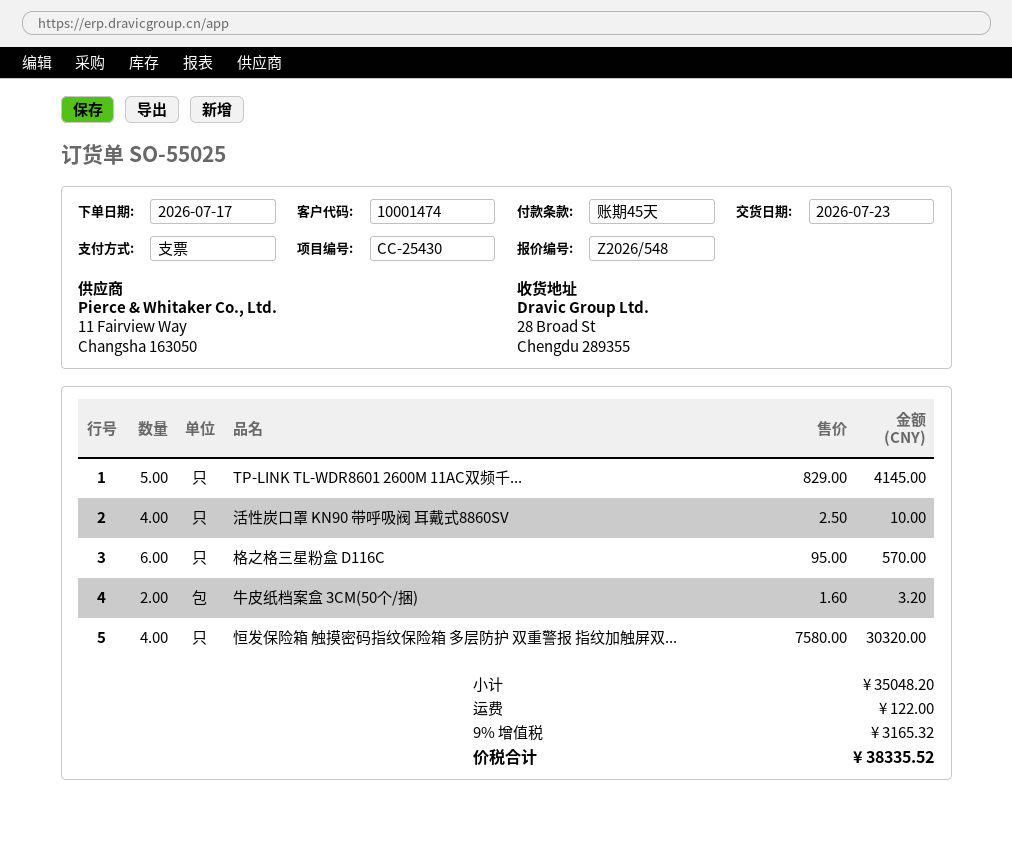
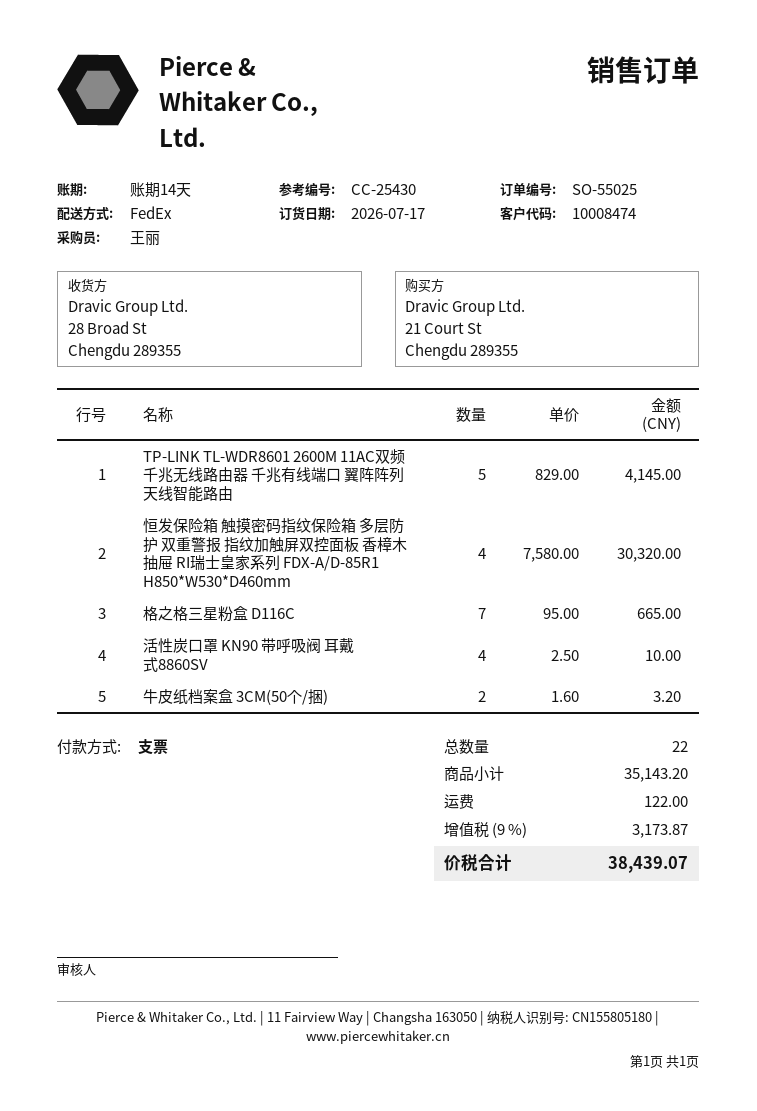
payment terms: 45 days -> 14 days
customer number: 10001474 -> 10008474
格之格三星粉盒 D116C: 6 x 95.00 = 570.00 -> 7 x 95.00 = 665.00
subtotal: 35048.20 -> 35143.20
tax: 9% = 3165.32 -> 9% = 3173.87
total: 38335.52 -> 38439.07

